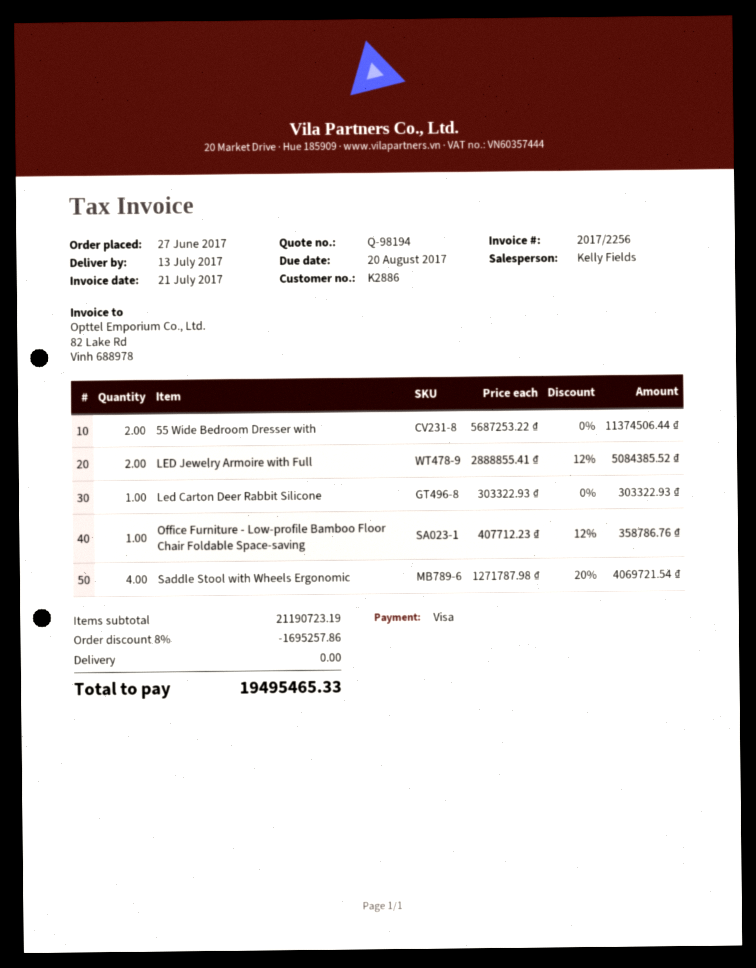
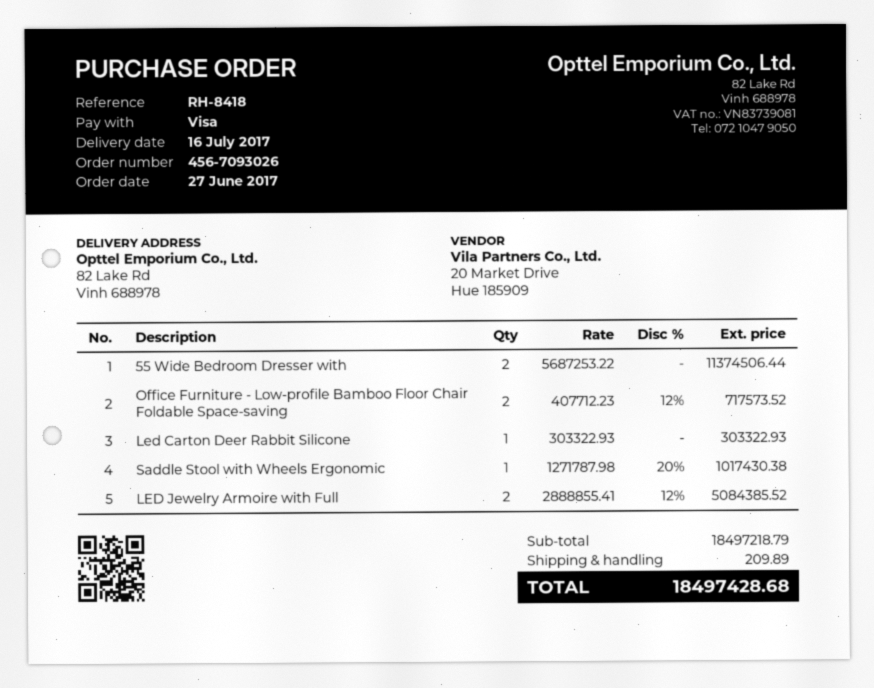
delivery date: 2017-07-13 -> 2017-07-16
Office Furniture - Low-profile Bamboo Floor Chair Foldable Space-saving: 1 x 407712.23 - 12% = 358786.76 -> 2 x 407712.23 - 12% = 717573.52
Saddle Stool with Wheels Ergonomic: 4 x 1271787.98 - 20% = 4069721.54 -> 1 x 1271787.98 - 20% = 1017430.38
subtotal: 21190723.19 -> 18497218.79
discount: 8% = 1695257.86 -> none
shipping: 0.00 -> 209.89
total: 19495465.33 -> 18497428.68

